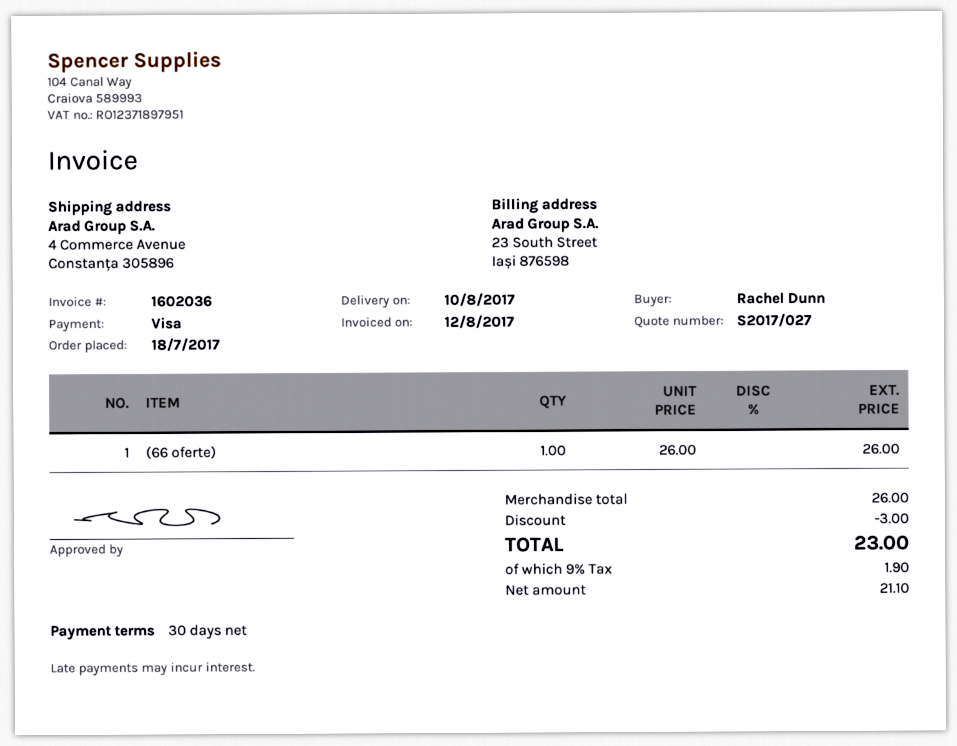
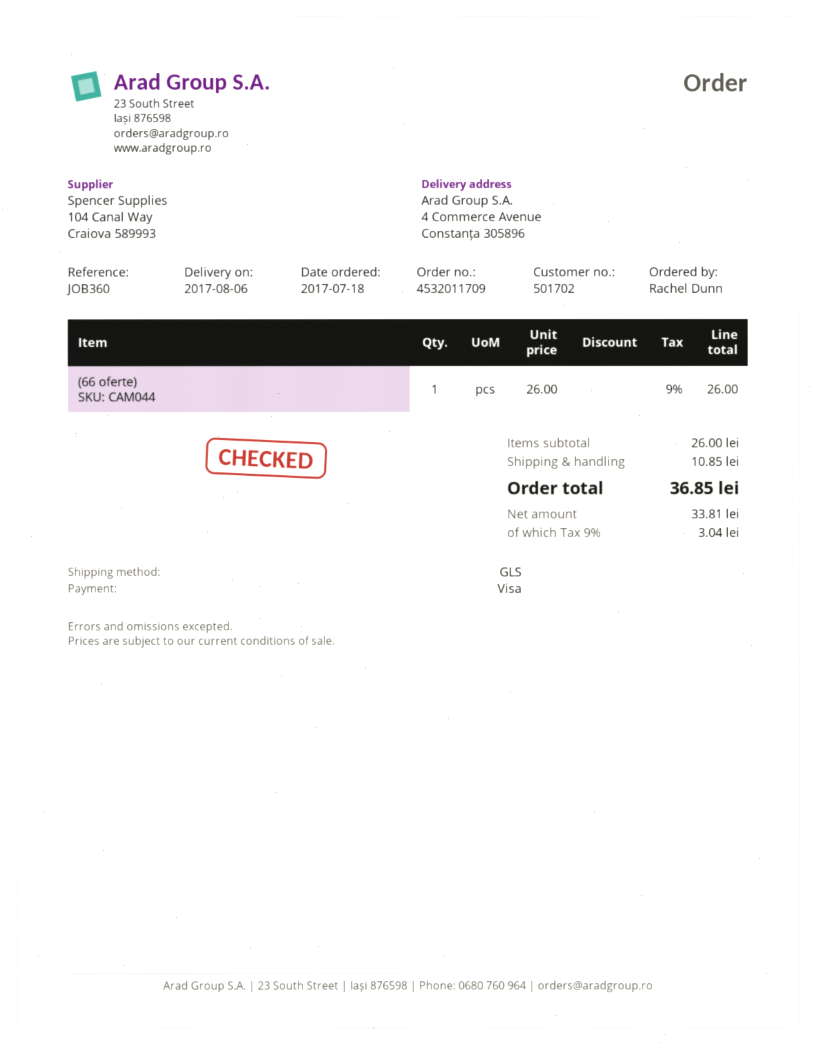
delivery date: 2017-08-10 -> 2017-08-06
discount: 3.00 -> none
shipping: none -> 10.85
net: 21.10 -> 33.81
tax: 9% = 1.90 -> 9% = 3.04
total: 23.00 -> 36.85

